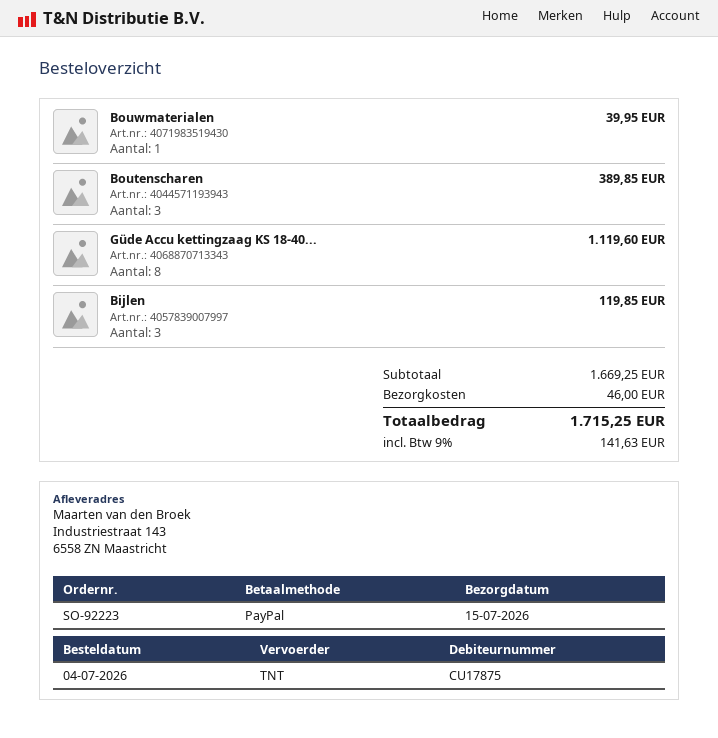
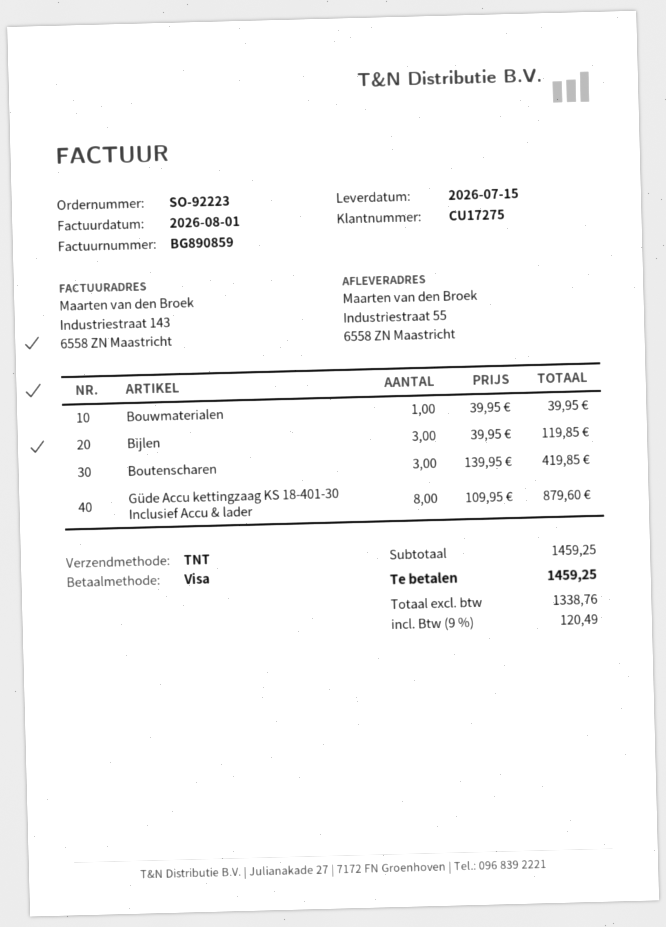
customer number: CU17875 -> CU17275
payment method: PayPal -> Visa
ship to: Industriestraat 143, 6558 ZN Maastricht -> Industriestraat 55, 6558 ZN Maastricht
Boutenscharen: 3 for 389.85 -> 3 for 419.85
Güde Accu kettingzaag KS 18-40...: 8 for 1119.60 -> 8 for 879.60
subtotal: 1669.25 -> 1459.25
shipping: 46.00 -> none
tax: 9% = 141.63 -> 9% = 120.49
total: 1715.25 -> 1459.25

